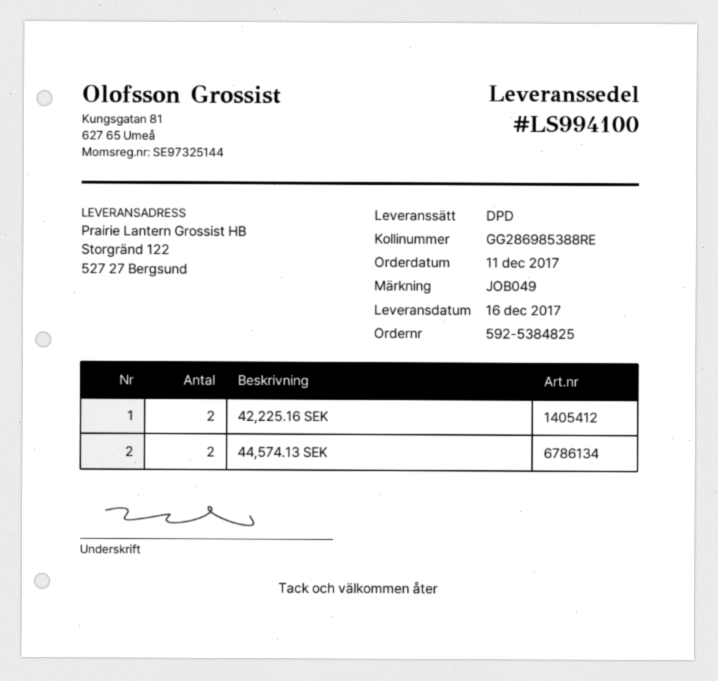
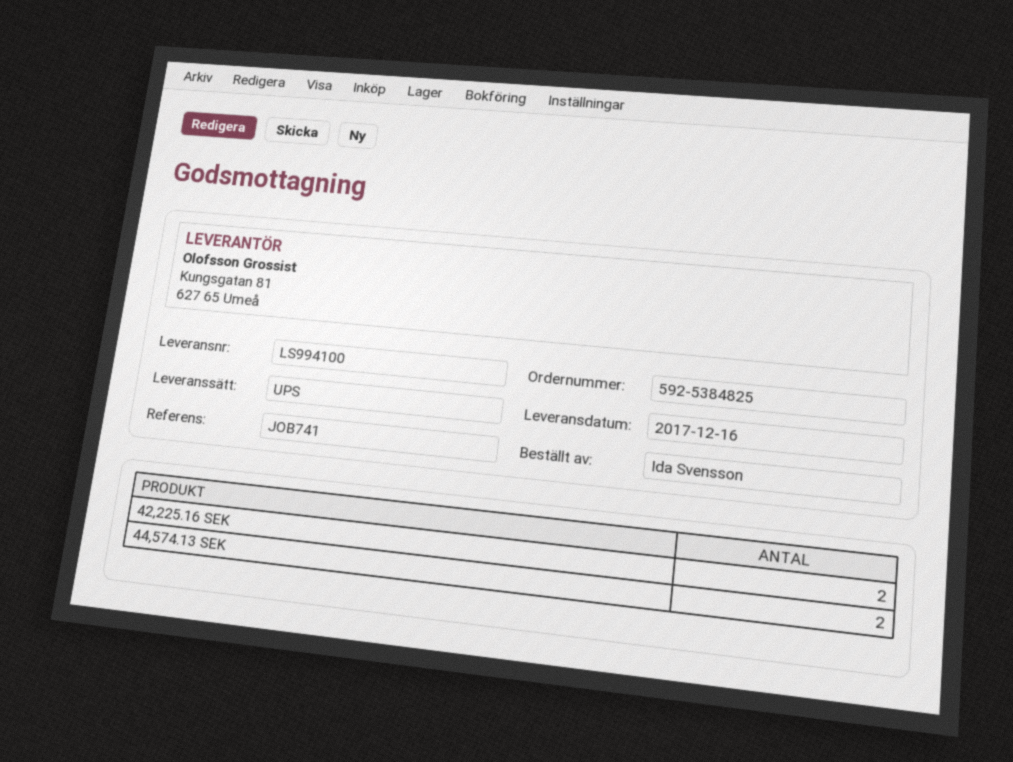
reference: JOB049 -> JOB741
shipping method: DPD -> UPS

